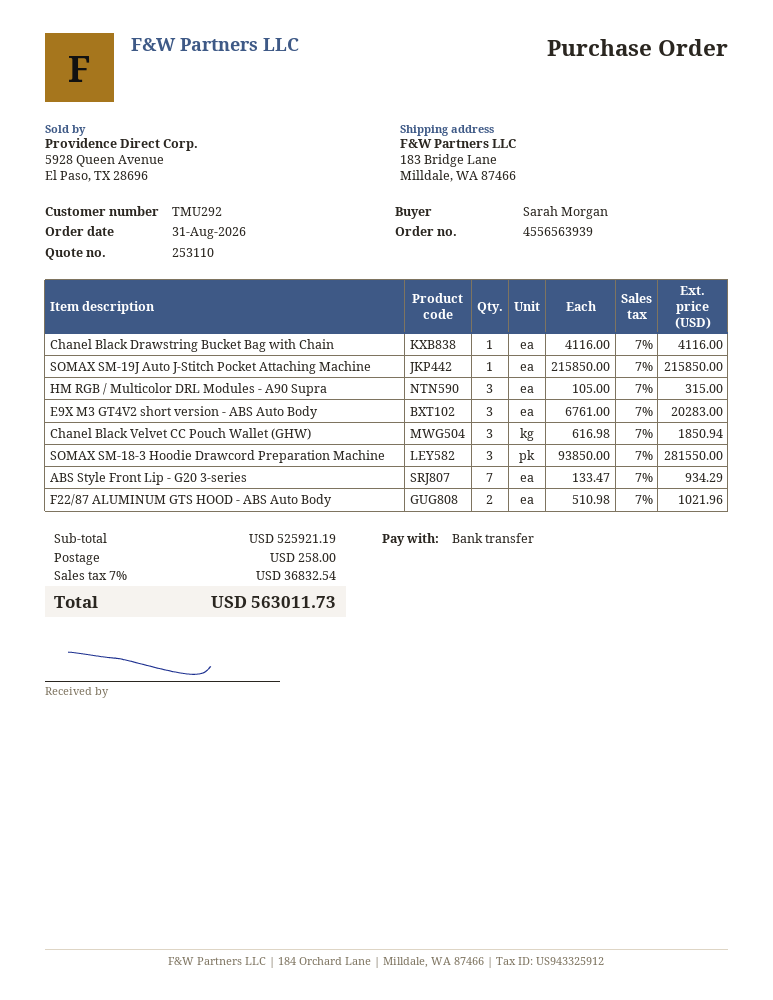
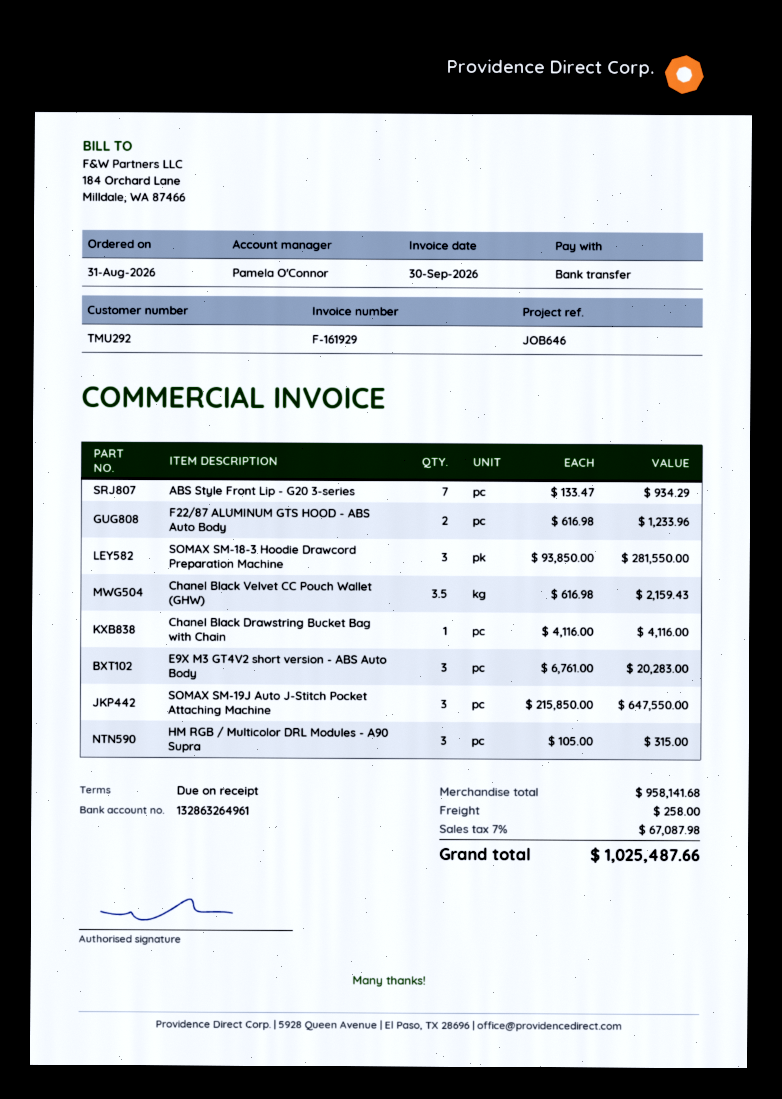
SOMAX SM-19J Auto J-Stitch Pocket Attaching Machine: 1 x 215850.00 = 215850.00 -> 3 x 215850.00 = 647550.00
Chanel Black Velvet CC Pouch Wallet (GHW): 3 x 616.98 = 1850.94 -> 3.5 x 616.98 = 2159.43
F22/87 ALUMINUM GTS HOOD - ABS Auto Body: 2 x 510.98 = 1021.96 -> 2 x 616.98 = 1233.96
subtotal: 525921.19 -> 958141.68
tax: 7% = 36832.54 -> 7% = 67087.98
total: 563011.73 -> 1025487.66

